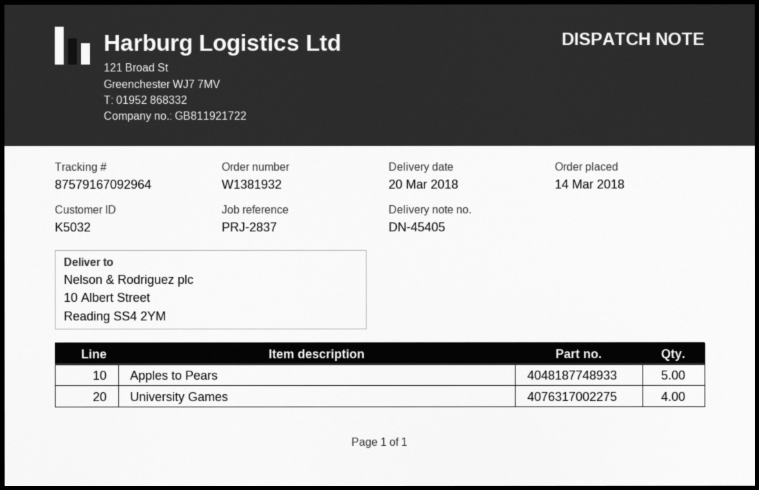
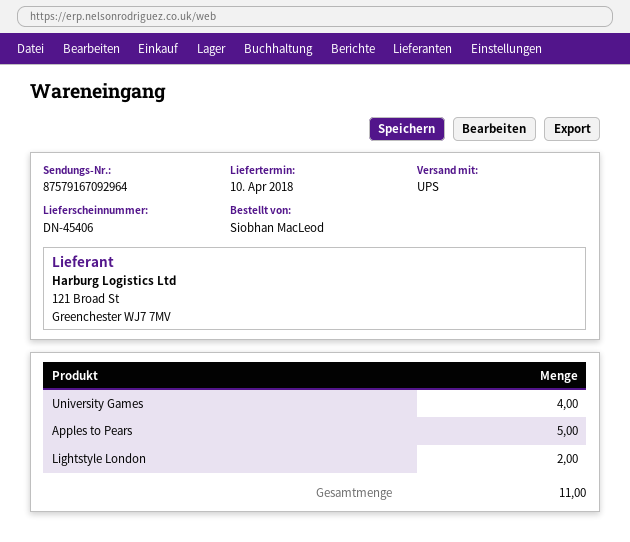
delivery note number: DN-45405 -> DN-45406
delivery date: 2018-03-20 -> 2018-04-10
Lightstyle London: none -> 2

